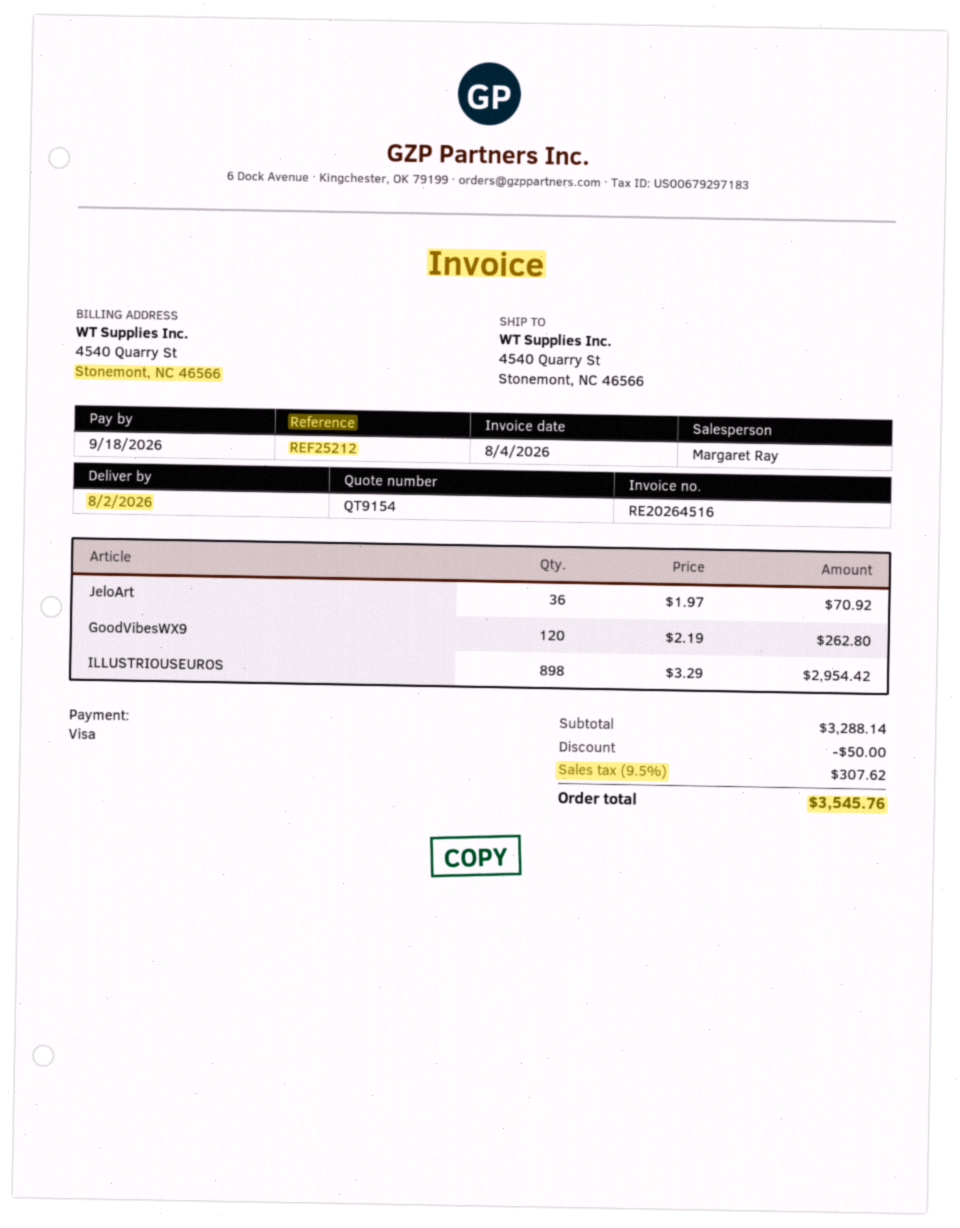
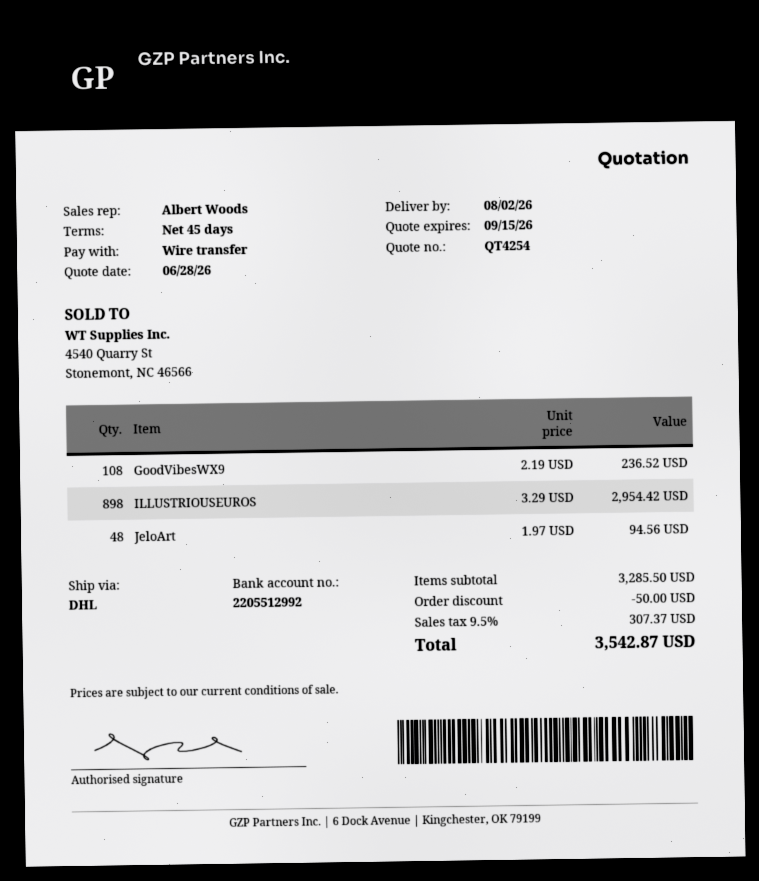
quote number: QT9154 -> QT4254
sales rep: Margaret Ray -> Albert Woods
payment method: Visa -> bank transfer
JeloArt: 36 x 1.97 = 70.92 -> 48 x 1.97 = 94.56
GoodVibesWX9: 120 x 2.19 = 262.80 -> 108 x 2.19 = 236.52
subtotal: 3288.14 -> 3285.50
tax: 9.5% = 307.62 -> 9.5% = 307.37
total: 3545.76 -> 3542.87

